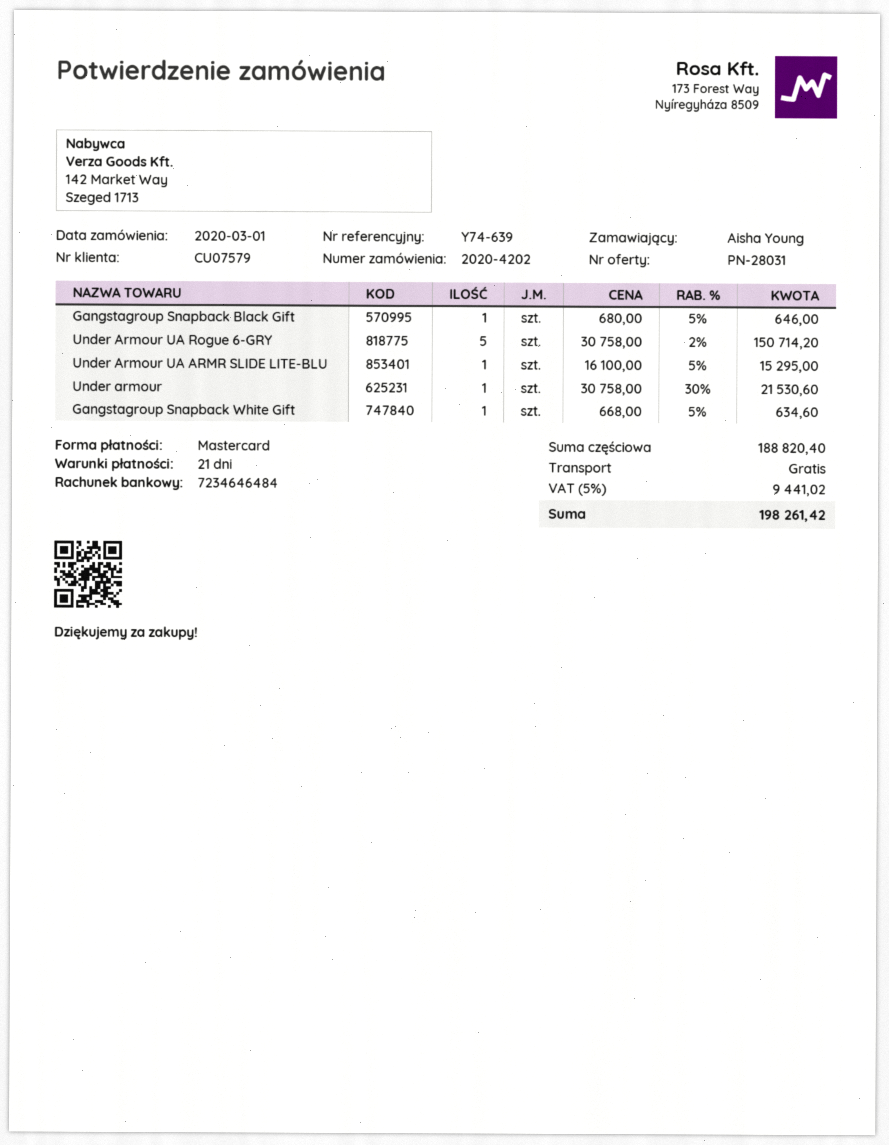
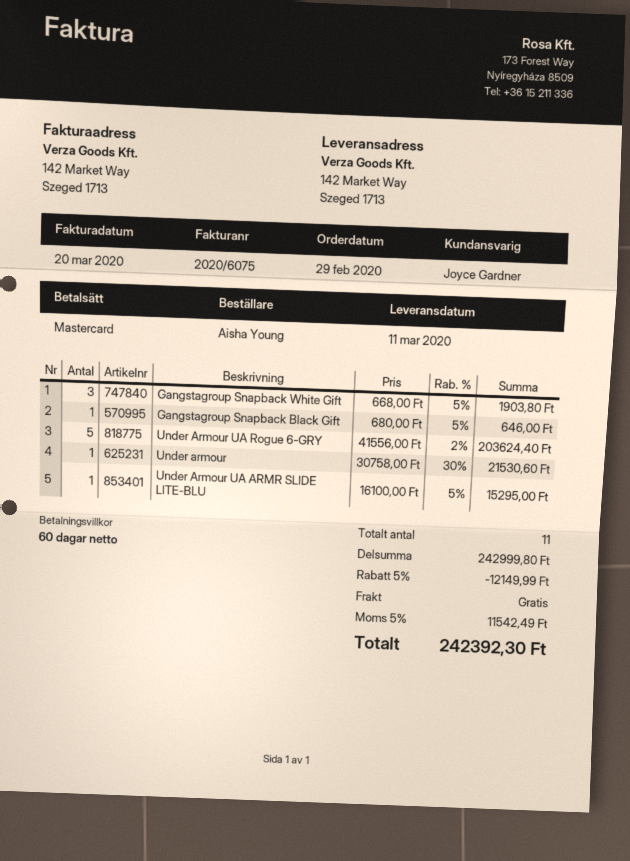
order date: 2020-03-01 -> 2020-02-29
payment terms: 21 days -> 60 days
Under Armour UA Rogue 6-GRY: 5 x 30758.00 - 2% = 150714.20 -> 5 x 41556.00 - 2% = 203624.40
Gangstagroup Snapback White Gift: 1 x 668.00 - 5% = 634.60 -> 3 x 668.00 - 5% = 1903.80
subtotal: 188820.40 -> 242999.80
discount: none -> 5% = 12149.99
tax: 5% = 9441.02 -> 5% = 11542.49
total: 198261.42 -> 242392.30

